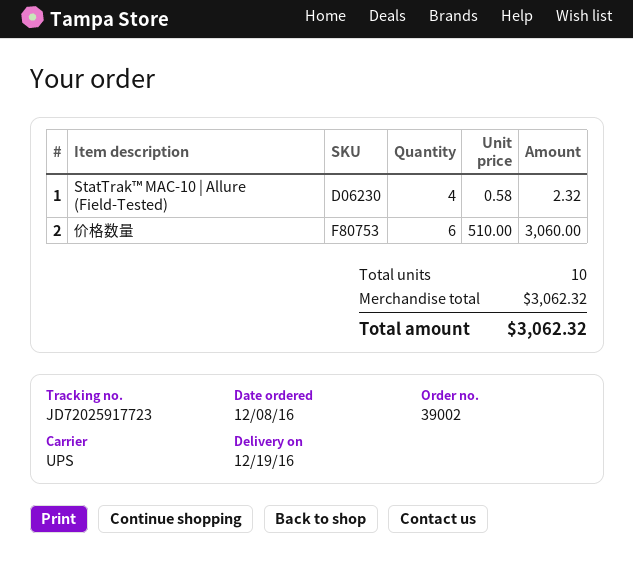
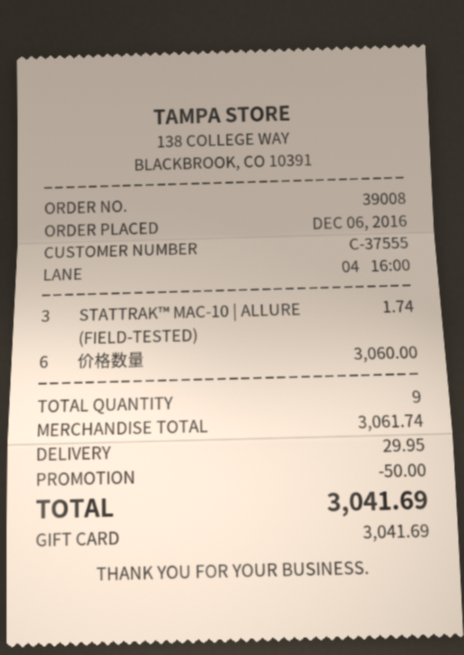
order number: 39002 -> 39008
order date: 2016-12-08 -> 2016-12-06
StatTrak™ MAC-10 | Allure (Field-Tested): 4 for 2.32 -> 3 for 1.74
total quantity: 10 -> 9
subtotal: 3062.32 -> 3061.74
discount: none -> 50.00
shipping: none -> 29.95
total: 3062.32 -> 3041.69

